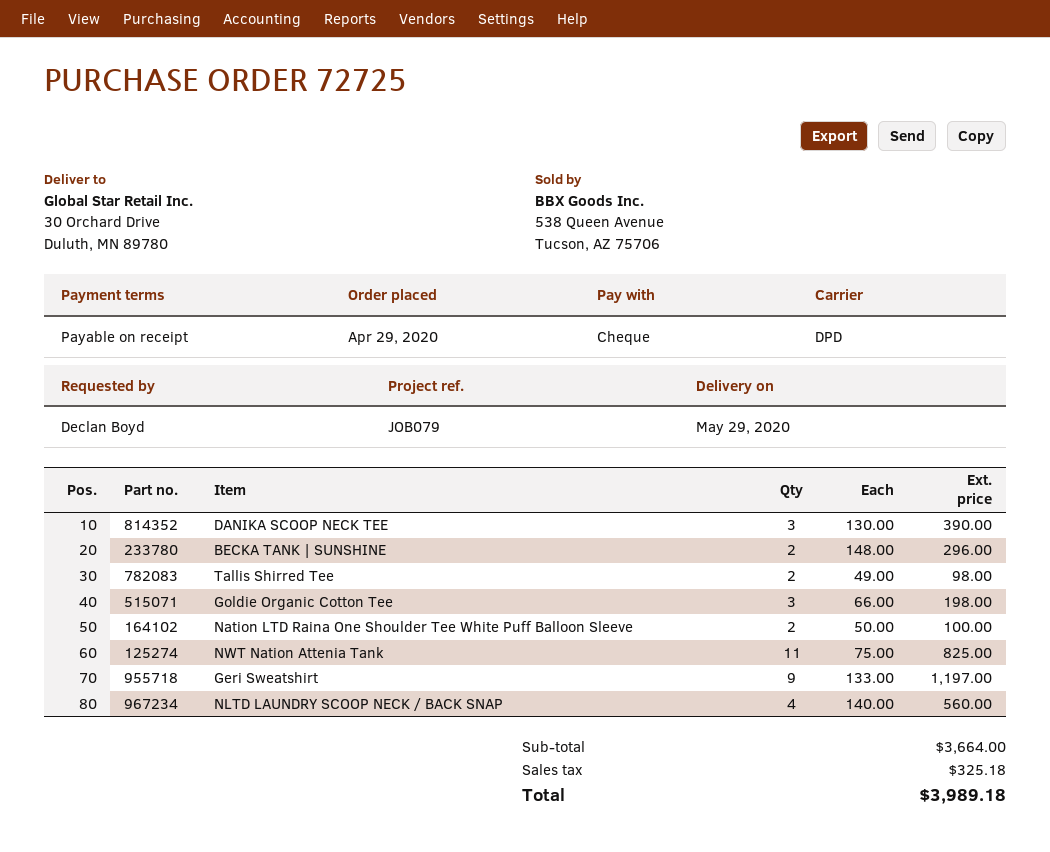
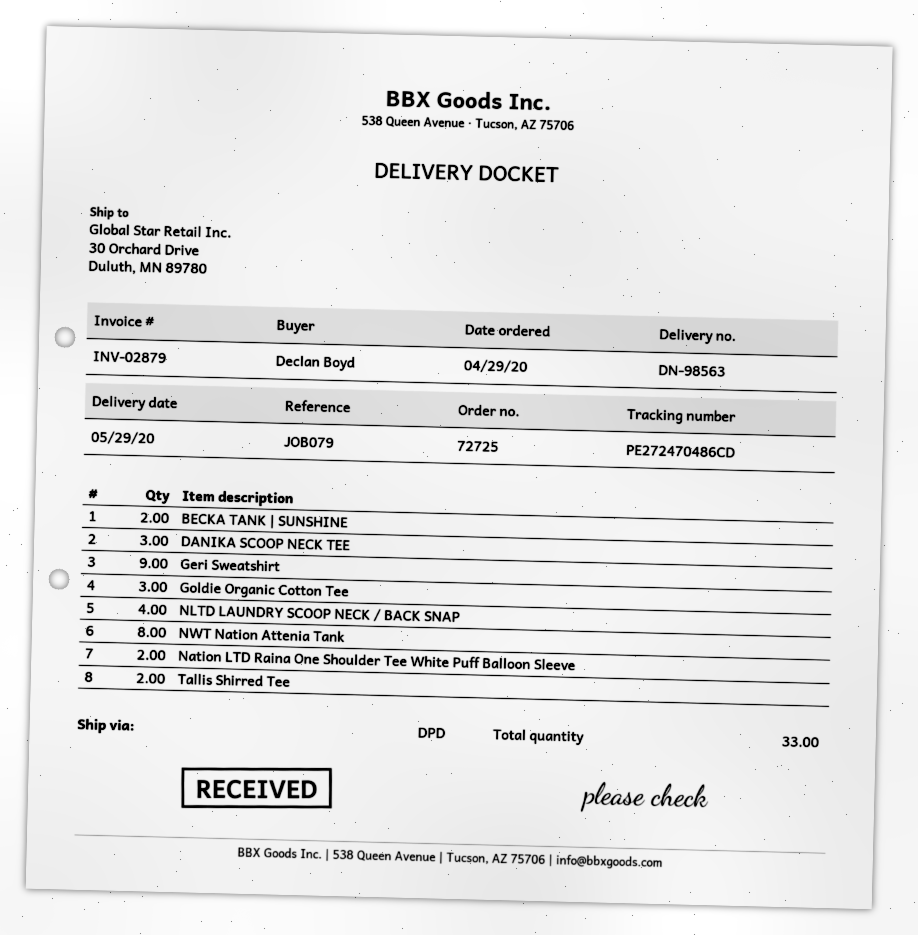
NWT Nation Attenia Tank: 11 -> 8

